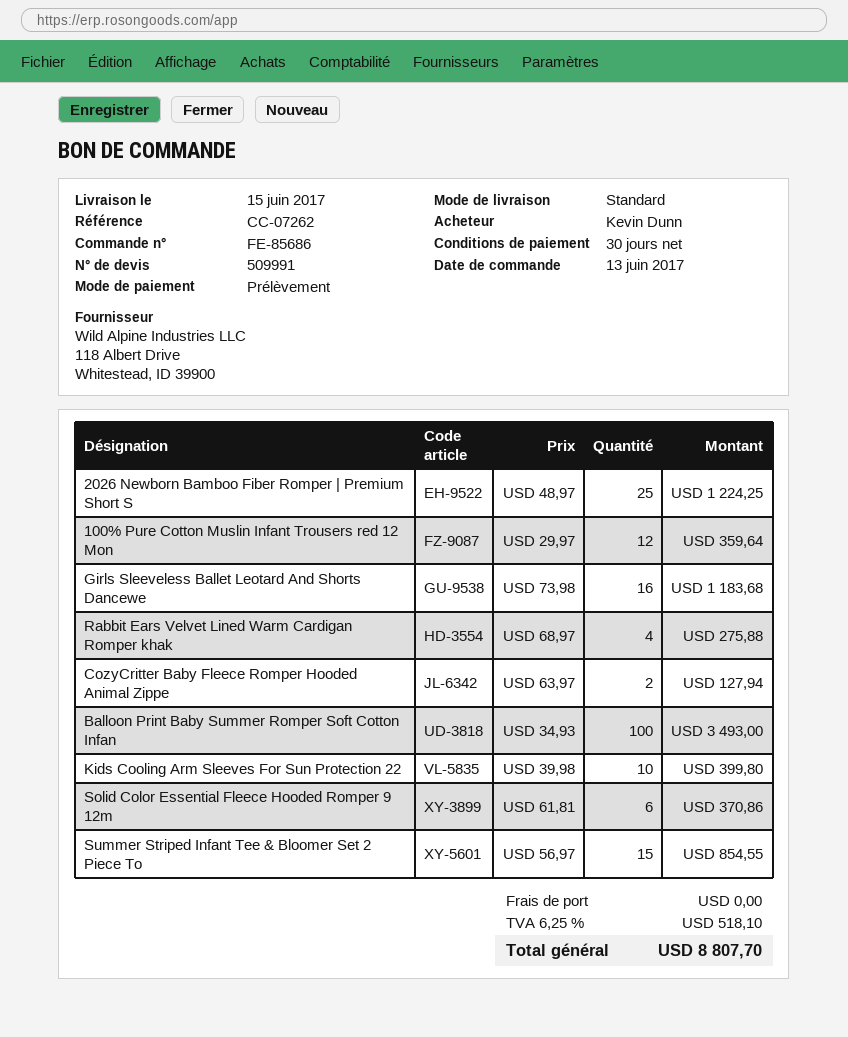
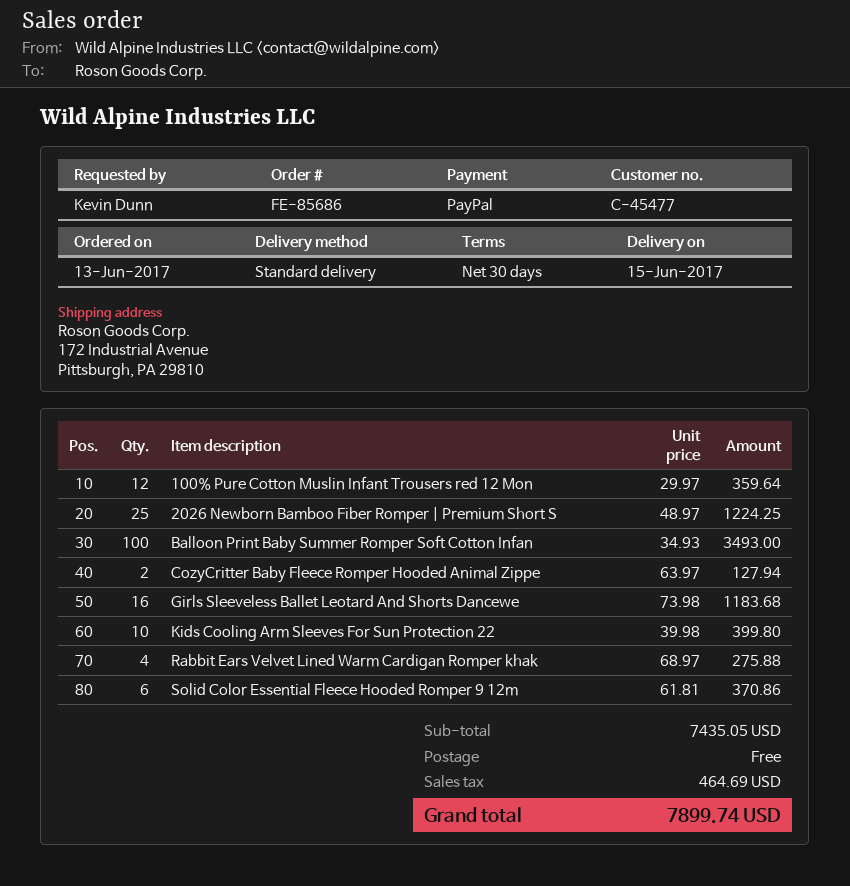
payment method: direct debit -> PayPal
Summer Striped Infant Tee & Bloomer Set 2 Piece To: 15 x 56.97 = 854.55 -> none
tax: 518.10 -> 464.69
total: 8807.70 -> 7899.74

